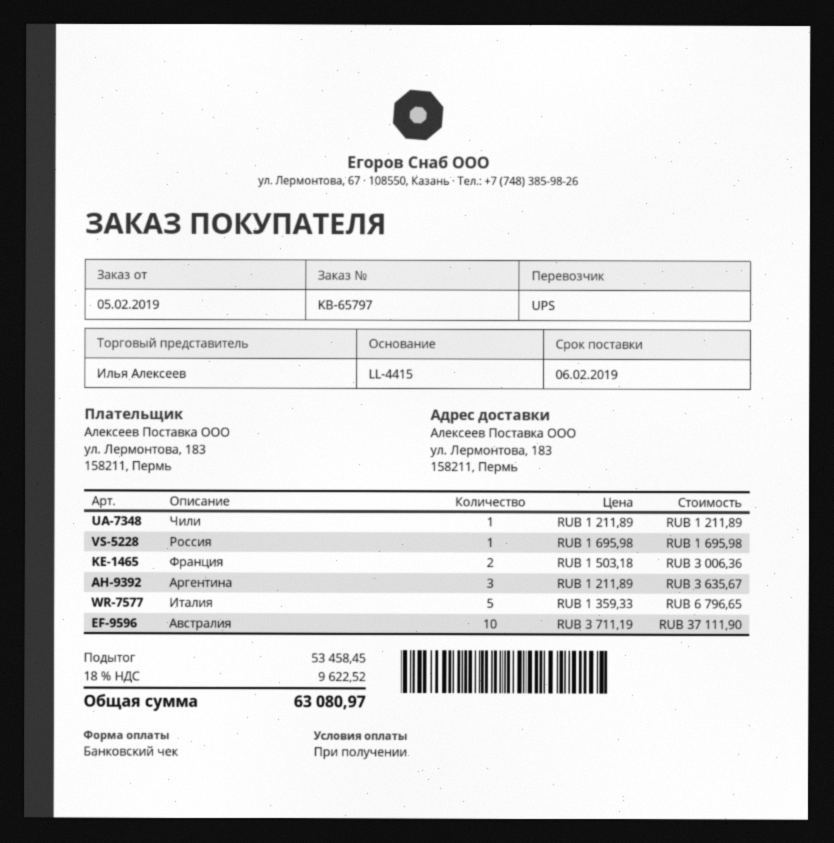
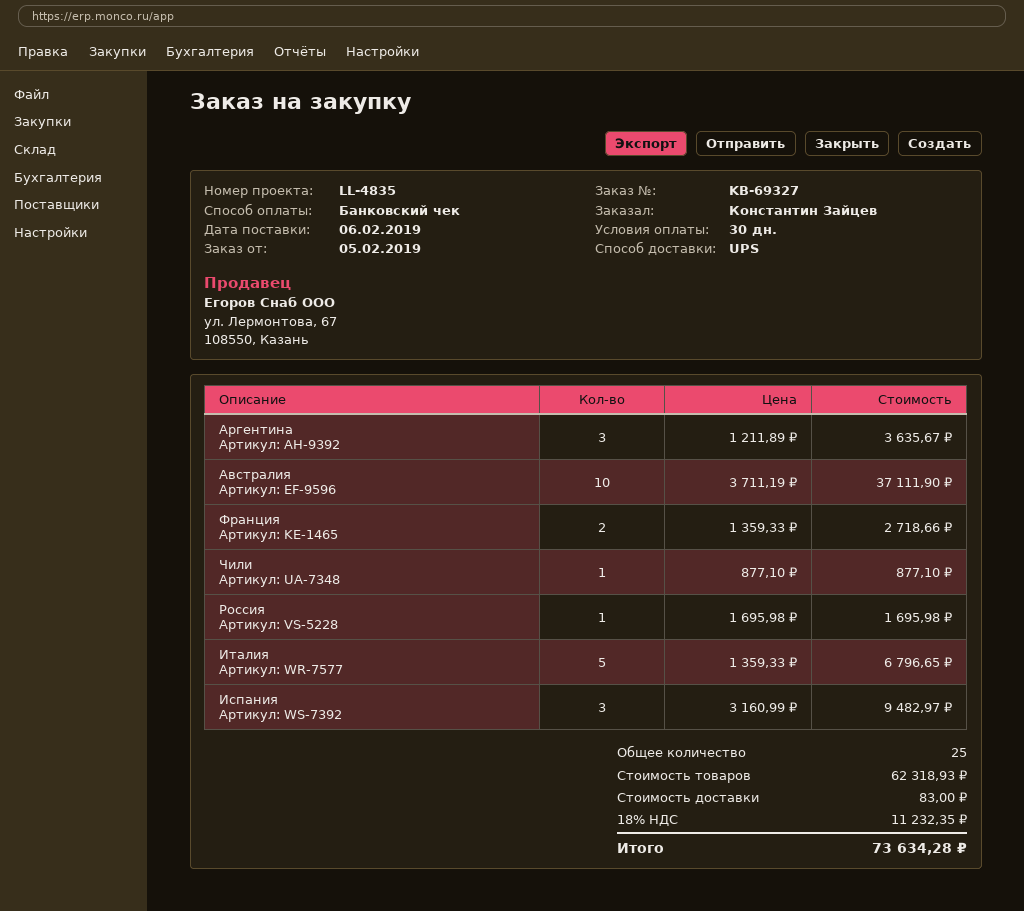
order number: KB-65797 -> KB-69327
payment terms: on receipt -> 30 days
reference: LL-4415 -> LL-4835
Чили: 1 x 1211.89 = 1211.89 -> 1 x 877.10 = 877.10
Франция: 2 x 1503.18 = 3006.36 -> 2 x 1359.33 = 2718.66
Испания: none -> 3 x 3160.99 = 9482.97
subtotal: 53458.45 -> 62318.93
shipping: none -> 83.00
tax: 18% = 9622.52 -> 18% = 11232.35
total: 63080.97 -> 73634.28

